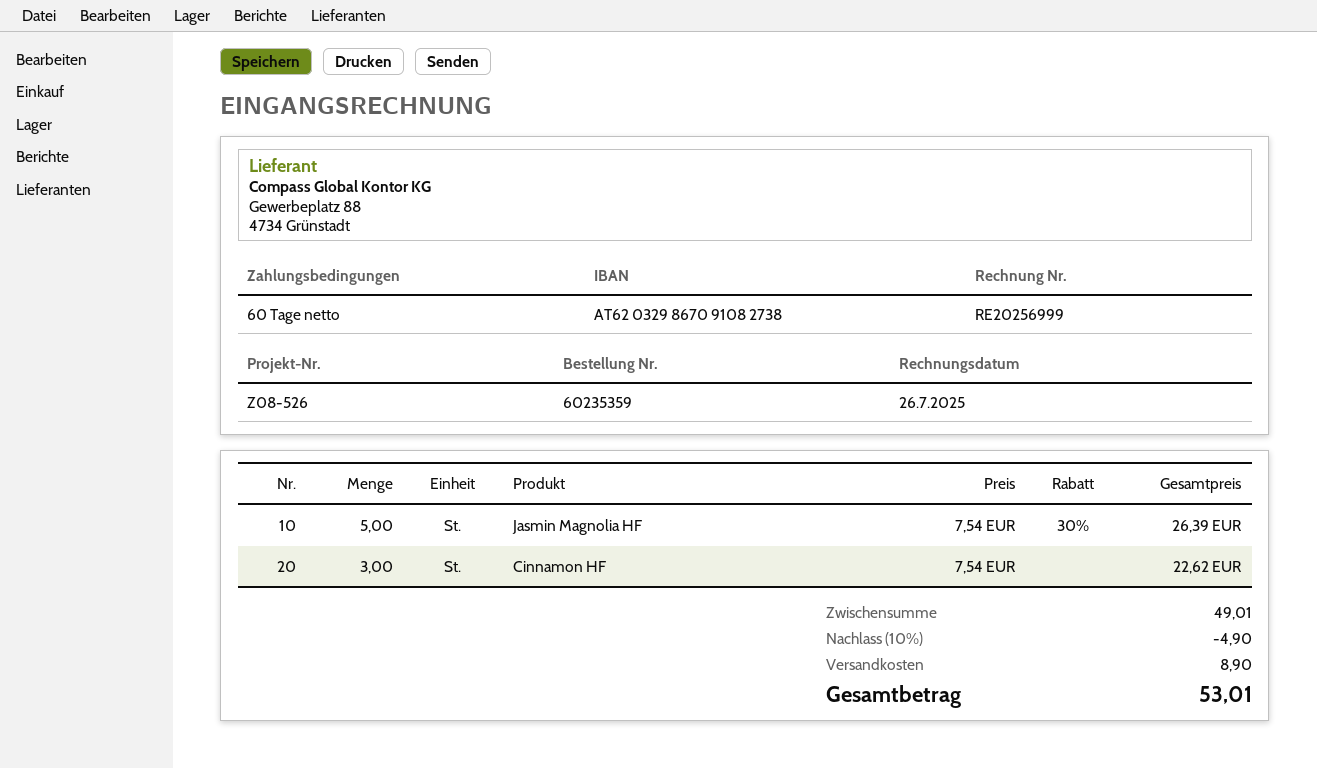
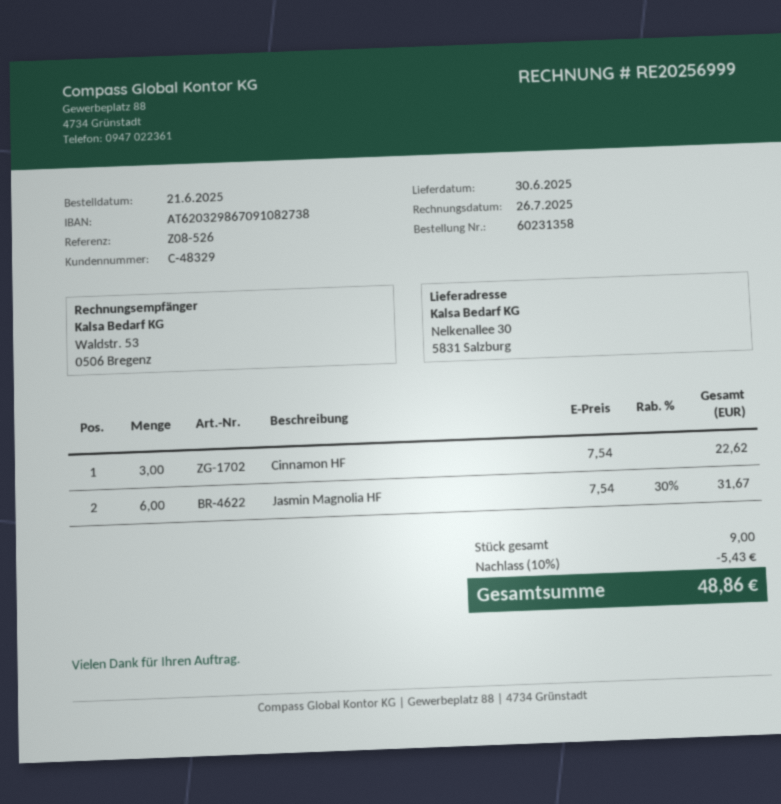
order number: 60235359 -> 60231358
Jasmin Magnolia HF: 5 x 7.54 - 30% = 26.39 -> 6 x 7.54 - 30% = 31.67
discount: 10% = 4.90 -> 10% = 5.43
shipping: 8.90 -> none
total: 53.01 -> 48.86

